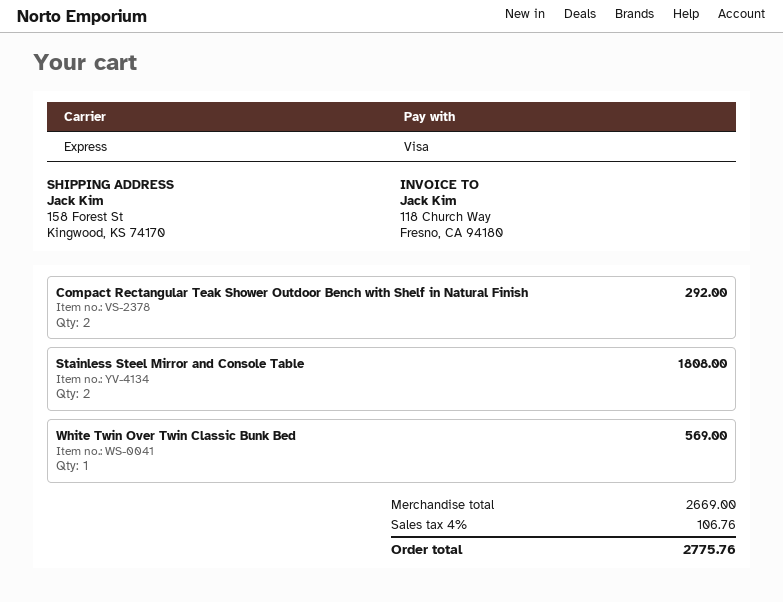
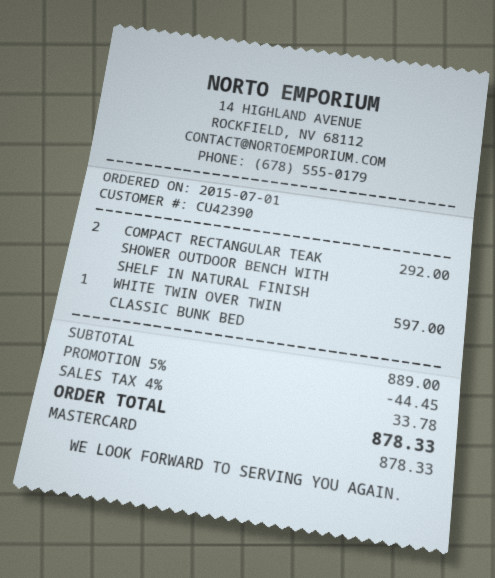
payment method: Visa -> Mastercard
Stainless Steel Mirror and Console Table: 2 for 1808.00 -> none
White Twin Over Twin Classic Bunk Bed: 1 for 569.00 -> 1 for 597.00
subtotal: 2669.00 -> 889.00
discount: none -> 5% = 44.45
tax: 4% = 106.76 -> 4% = 33.78
total: 2775.76 -> 878.33

